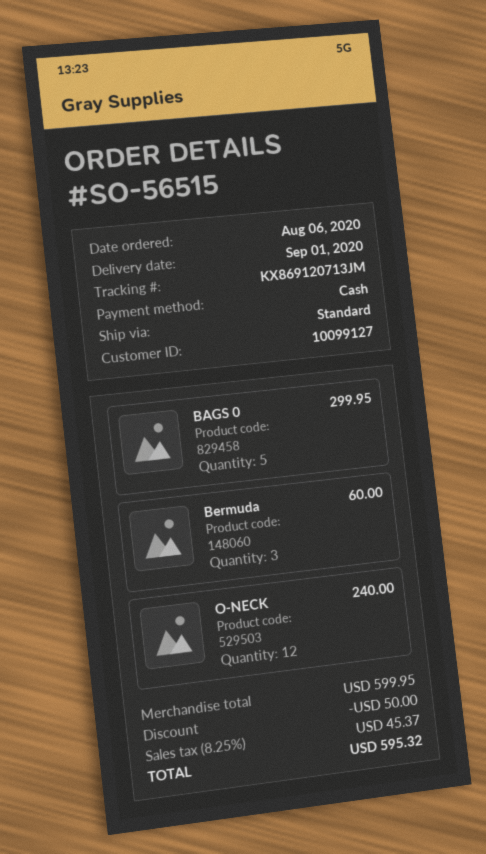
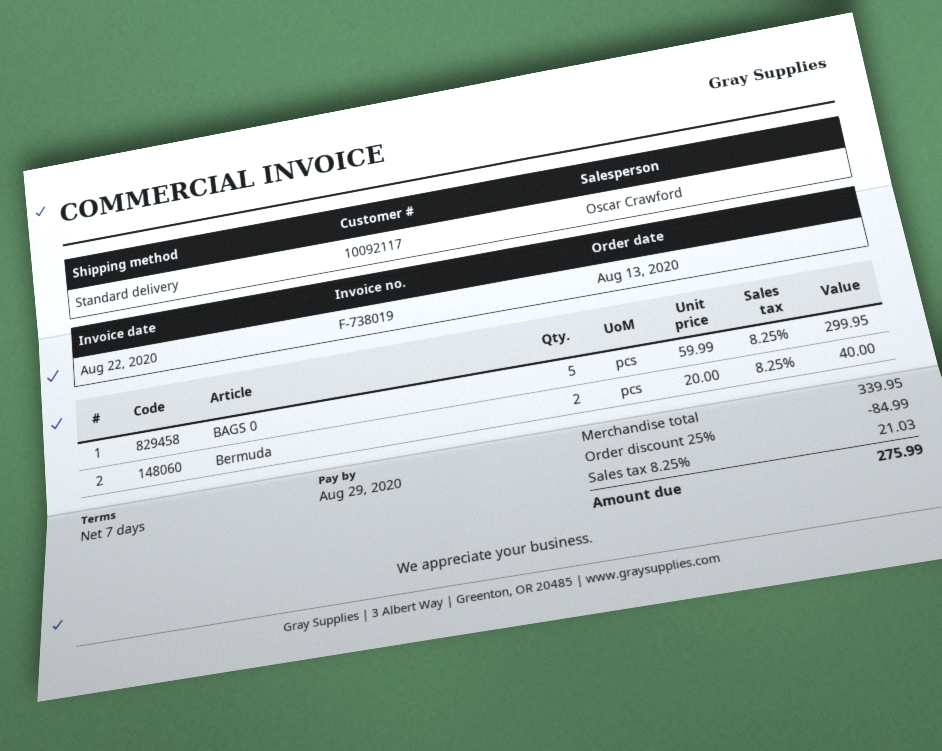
order date: 2020-08-06 -> 2020-08-13
customer number: 10099127 -> 10092117
Bermuda: 3 for 60.00 -> 2 for 40.00
O-NECK: 12 for 240.00 -> none
subtotal: 599.95 -> 339.95
discount: 50.00 -> 84.99
tax: 8.25% = 45.37 -> 8.25% = 21.03
total: 595.32 -> 275.99

